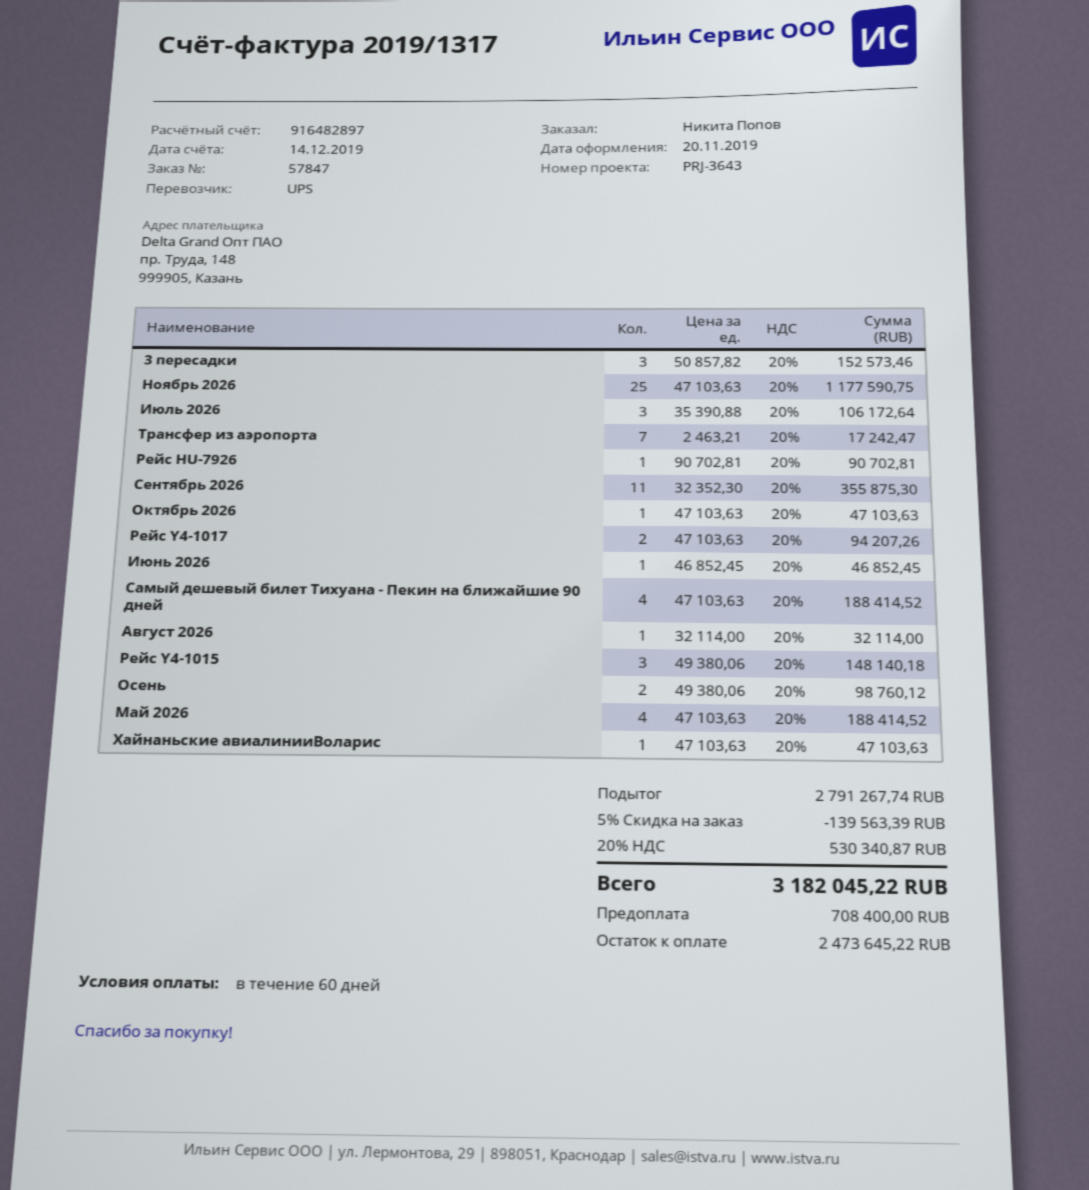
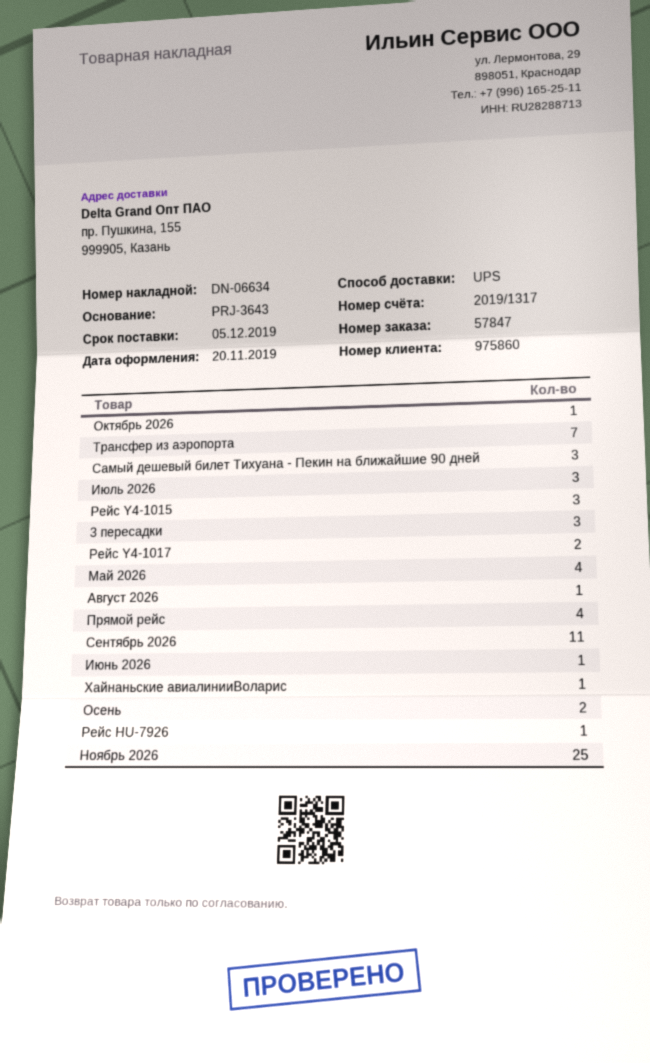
Самый дешевый билет Тихуана - Пекин на ближайшие 90 дней: 4 -> 3
Прямой рейс: none -> 4

